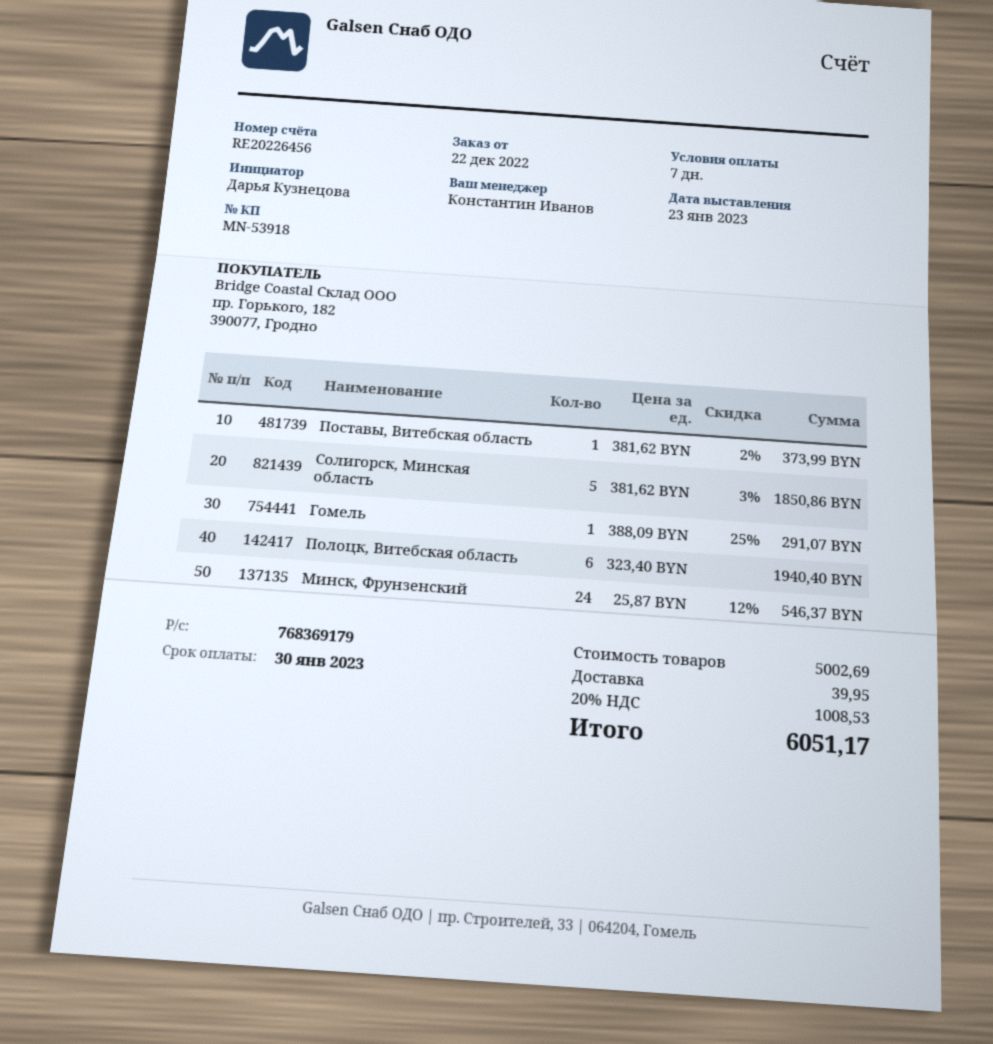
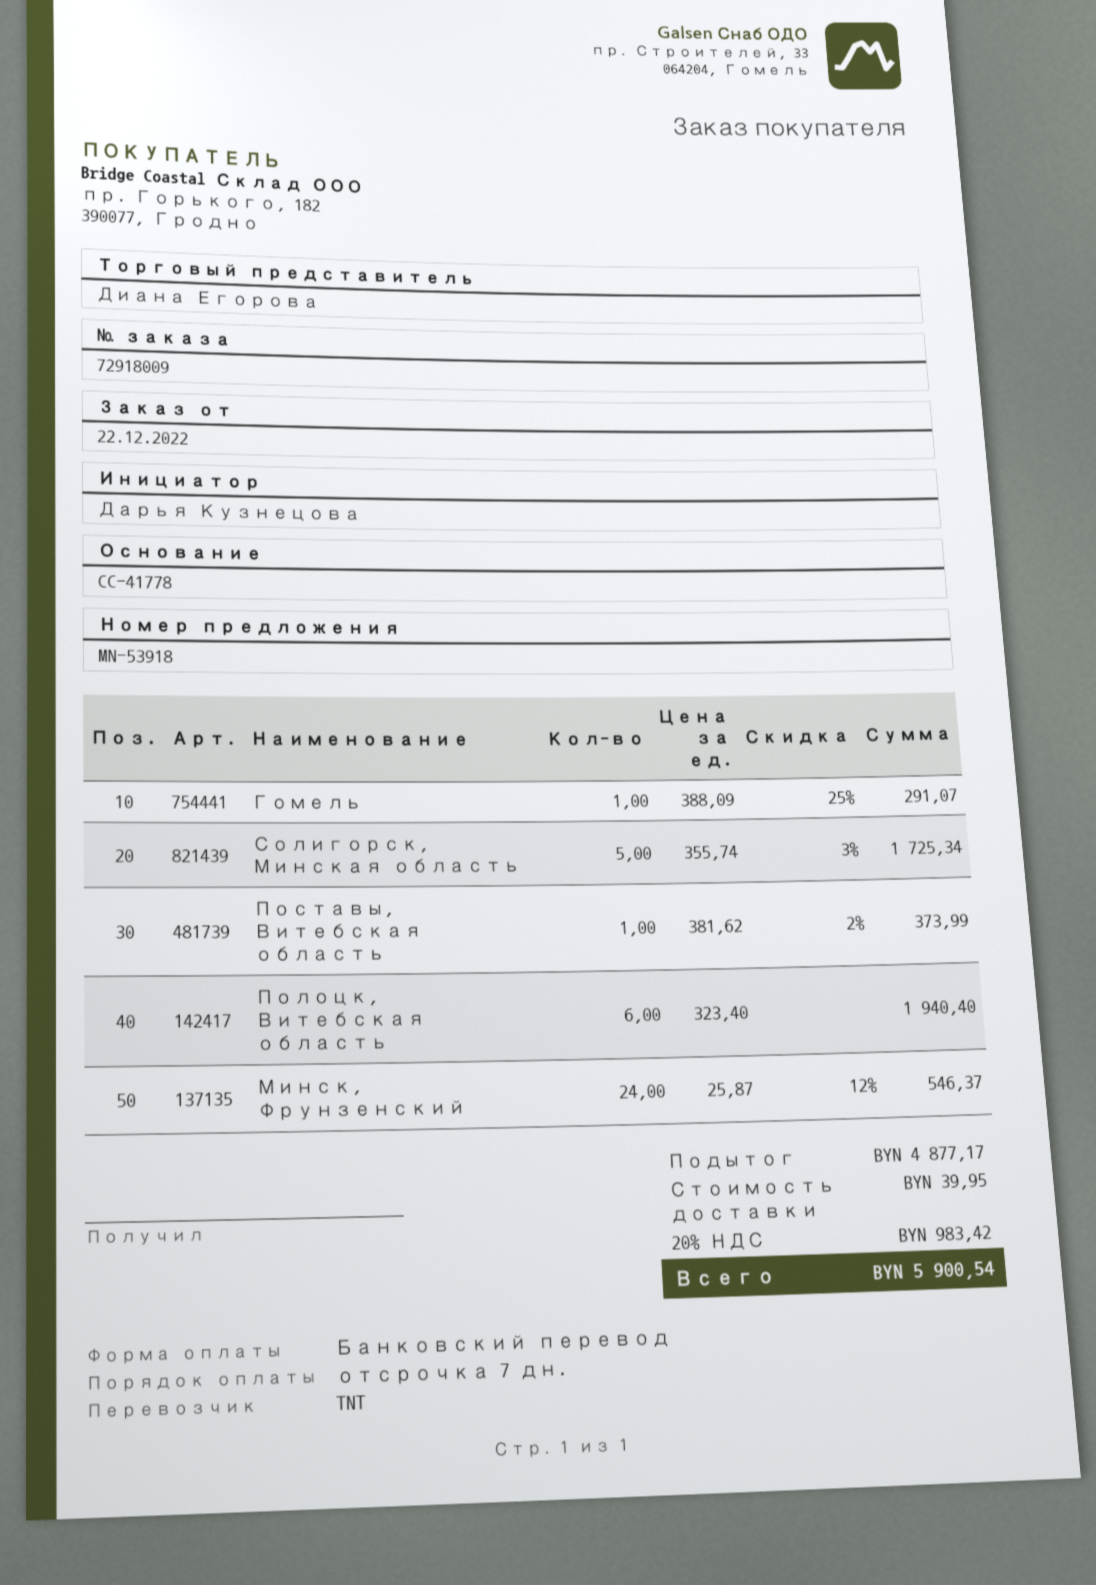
sales rep: Константин Иванов -> Диана Егорова
Солигорск, Минская область: 5 x 381.62 - 3% = 1850.86 -> 5 x 355.74 - 3% = 1725.34
subtotal: 5002.69 -> 4877.17
tax: 20% = 1008.53 -> 20% = 983.42
total: 6051.17 -> 5900.54

